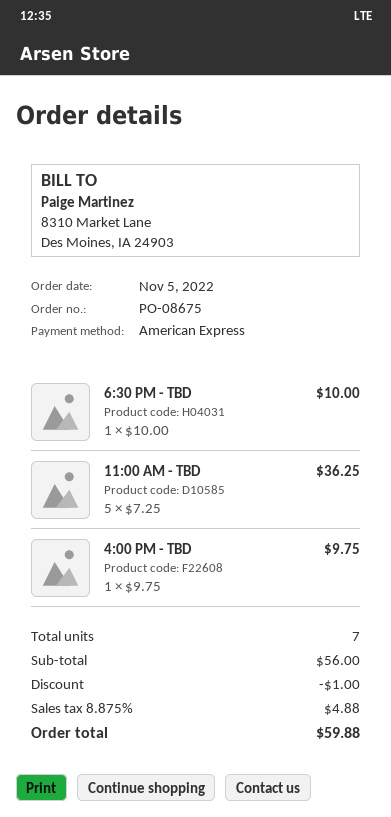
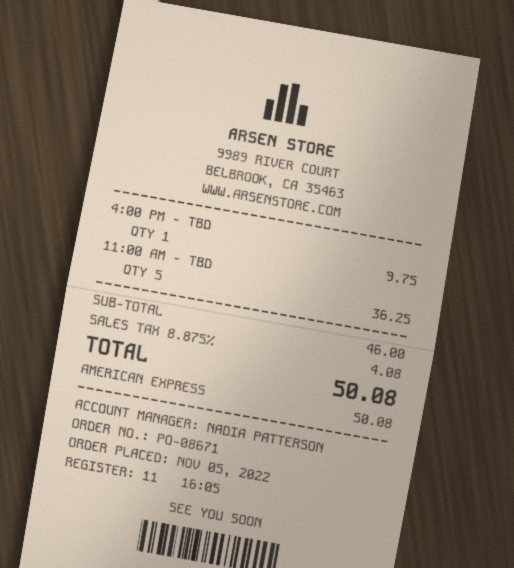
order number: PO-08675 -> PO-08671
6:30 PM - TBD: 1 for 10.00 -> none
subtotal: 56.00 -> 46.00
discount: 1.00 -> none
tax: 8.875% = 4.88 -> 8.875% = 4.08
total: 59.88 -> 50.08

